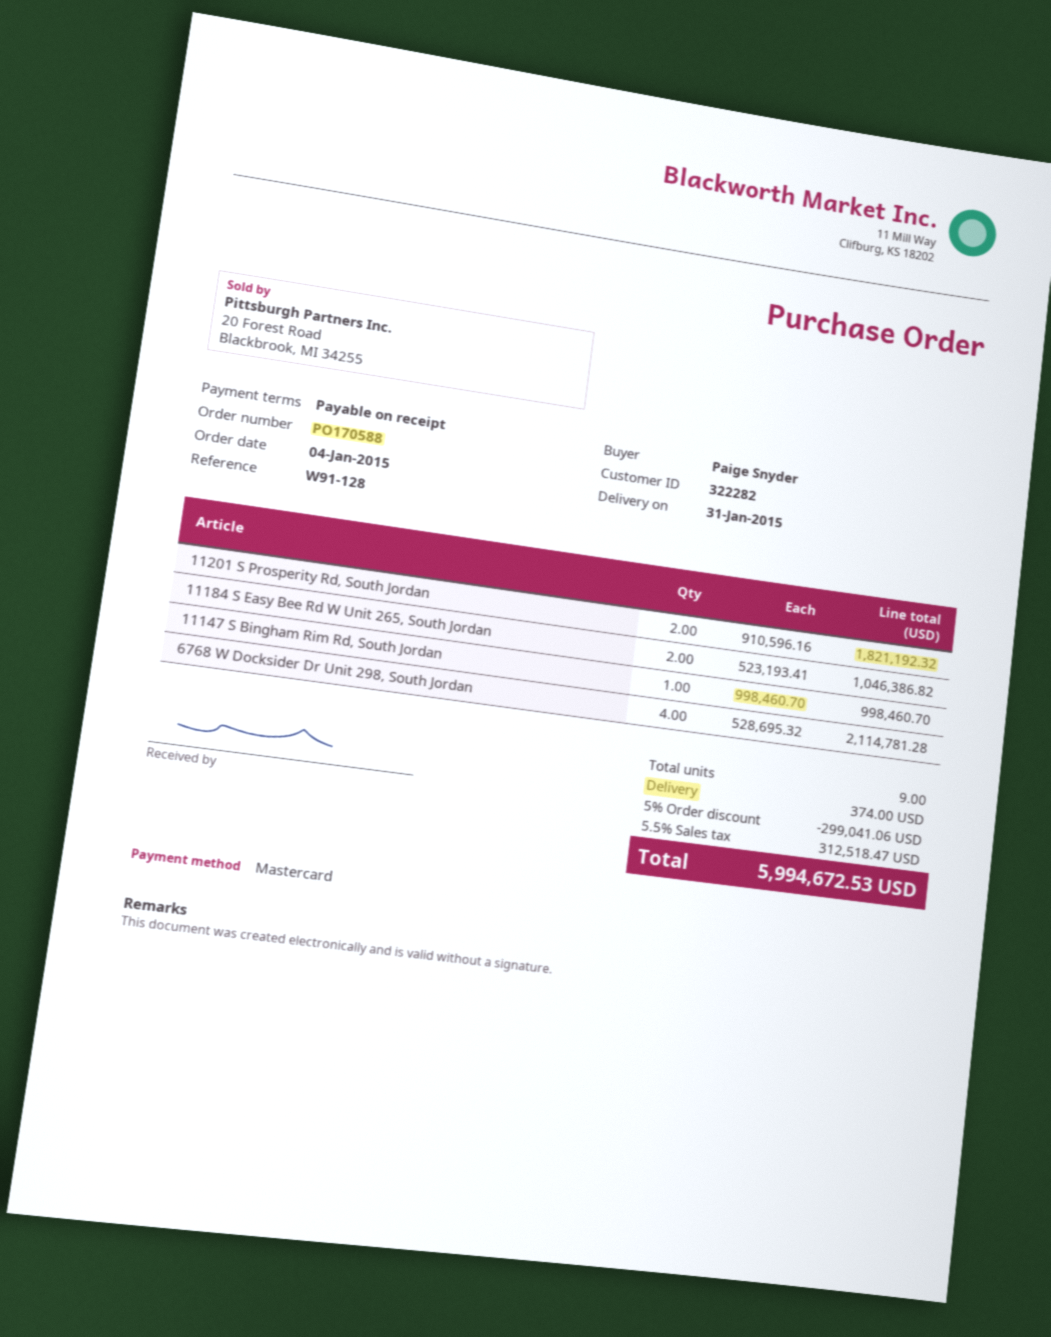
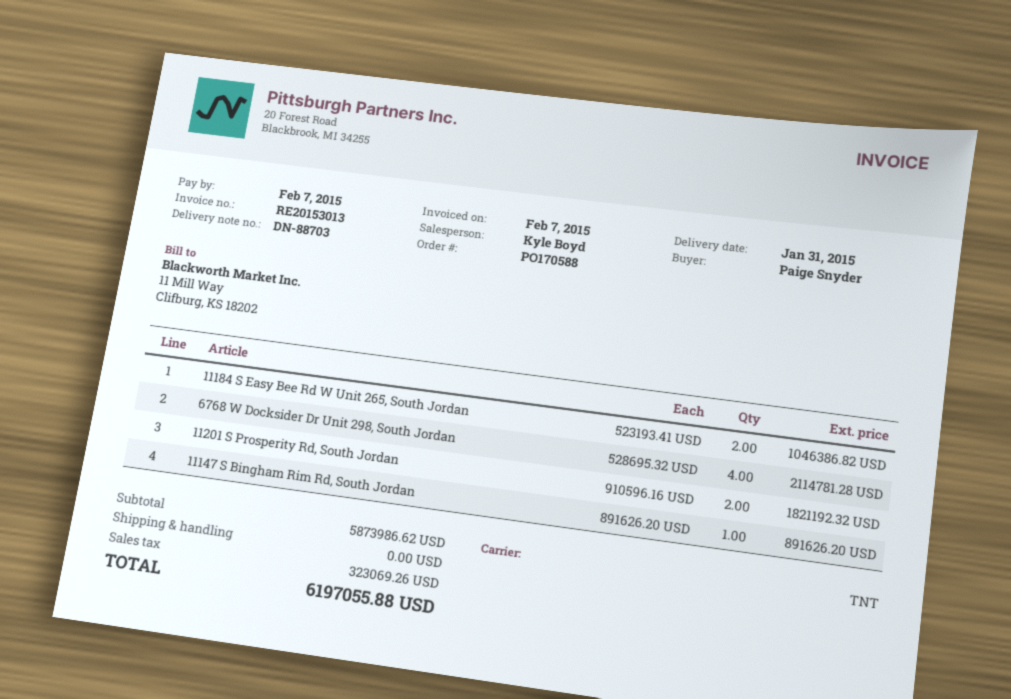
11147 S Bingham Rim Rd, South Jordan: 1 x 998460.70 = 998460.70 -> 1 x 891626.20 = 891626.20
discount: 5% = 299041.06 -> none
shipping: 374.00 -> 0.00
tax: 312518.47 -> 323069.26
total: 5994672.53 -> 6197055.88

